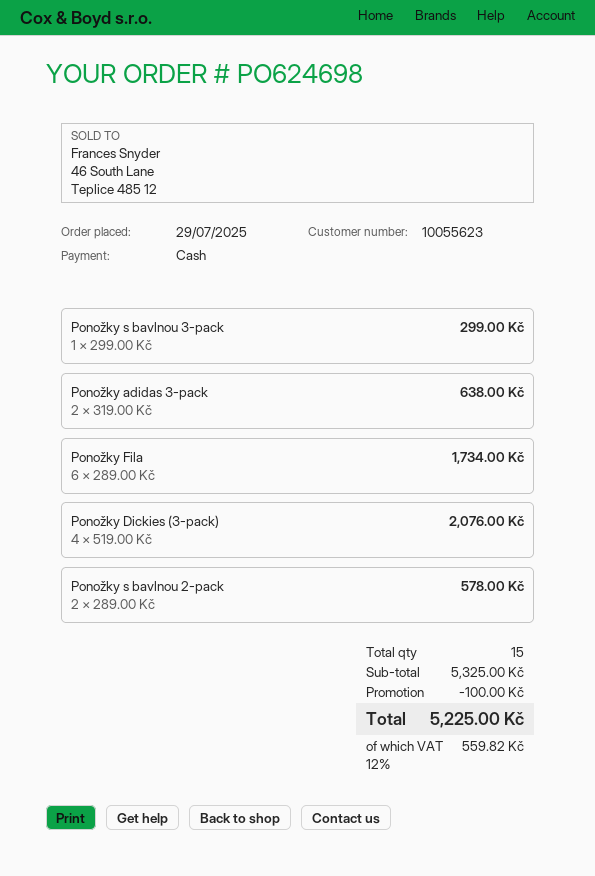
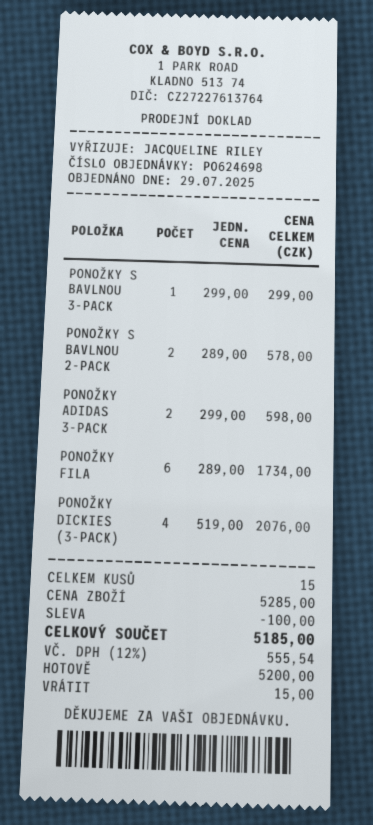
Ponožky adidas 3-pack: 2 x 319.00 = 638.00 -> 2 x 299.00 = 598.00
subtotal: 5325.00 -> 5285.00
tax: 12% = 559.82 -> 12% = 555.54
total: 5225.00 -> 5185.00

